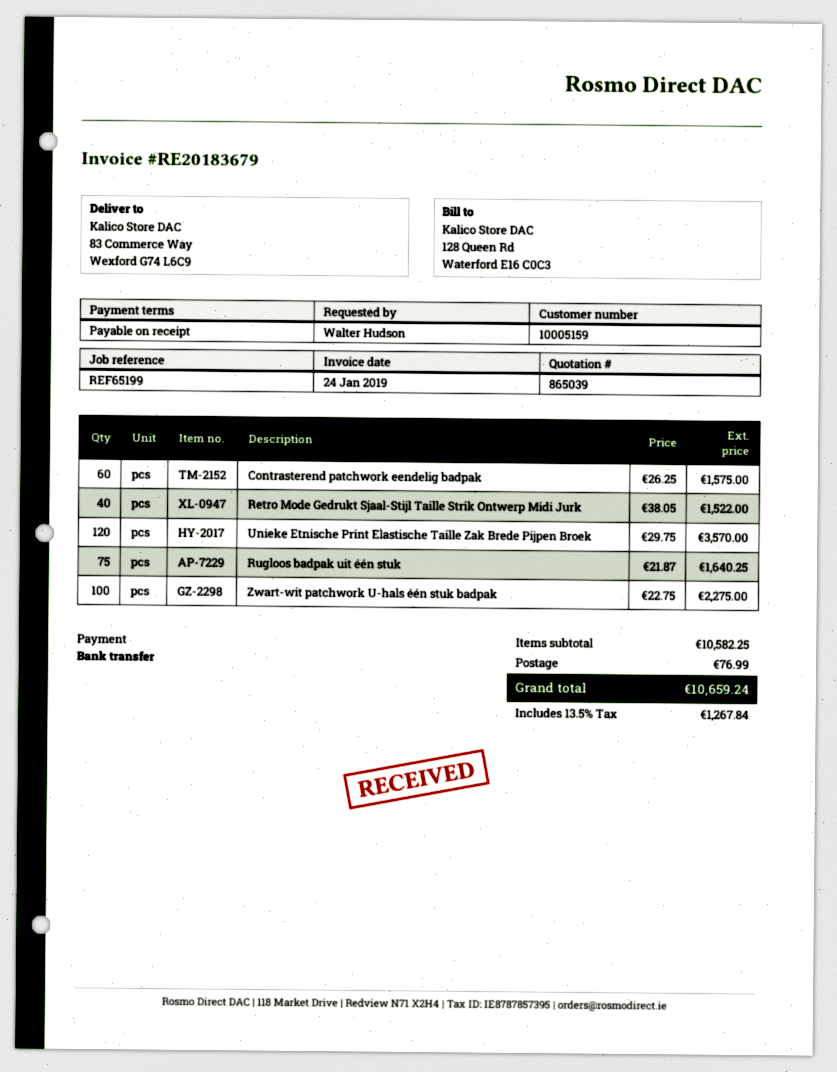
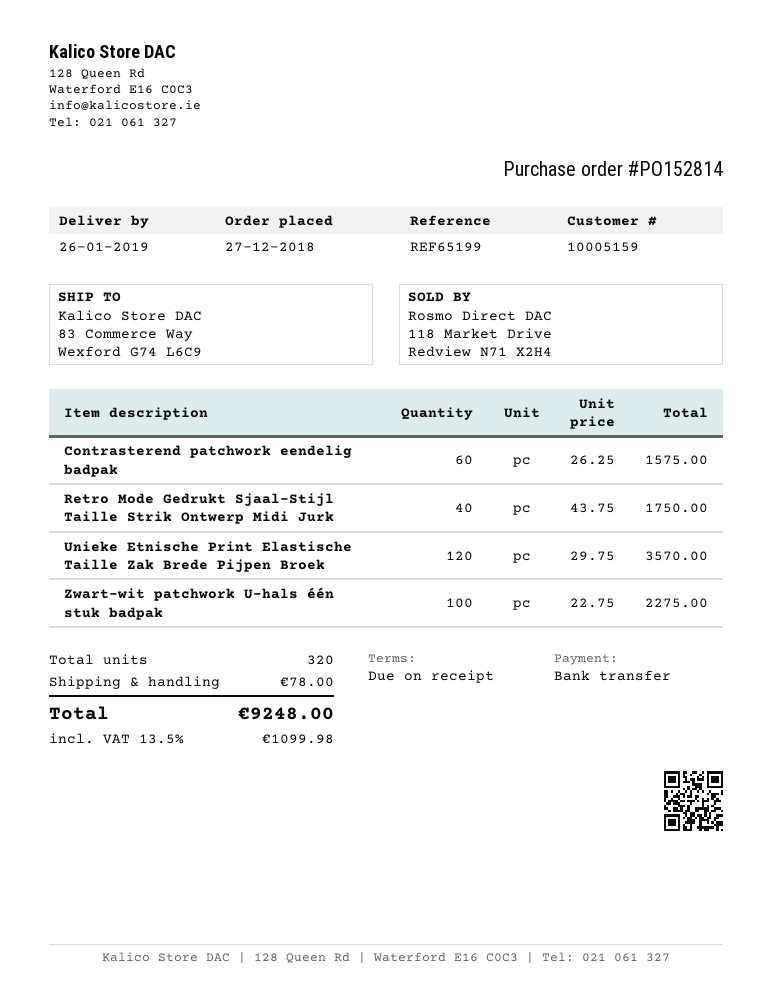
Retro Mode Gedrukt Sjaal-Stijl Taille Strik Ontwerp Midi Jurk: 40 x 38.05 = 1522.00 -> 40 x 43.75 = 1750.00
Rugloos badpak uit één stuk: 75 x 21.87 = 1640.25 -> none
shipping: 76.99 -> 78.00
tax: 13.5% = 1267.84 -> 13.5% = 1099.98
total: 10659.24 -> 9248.00

